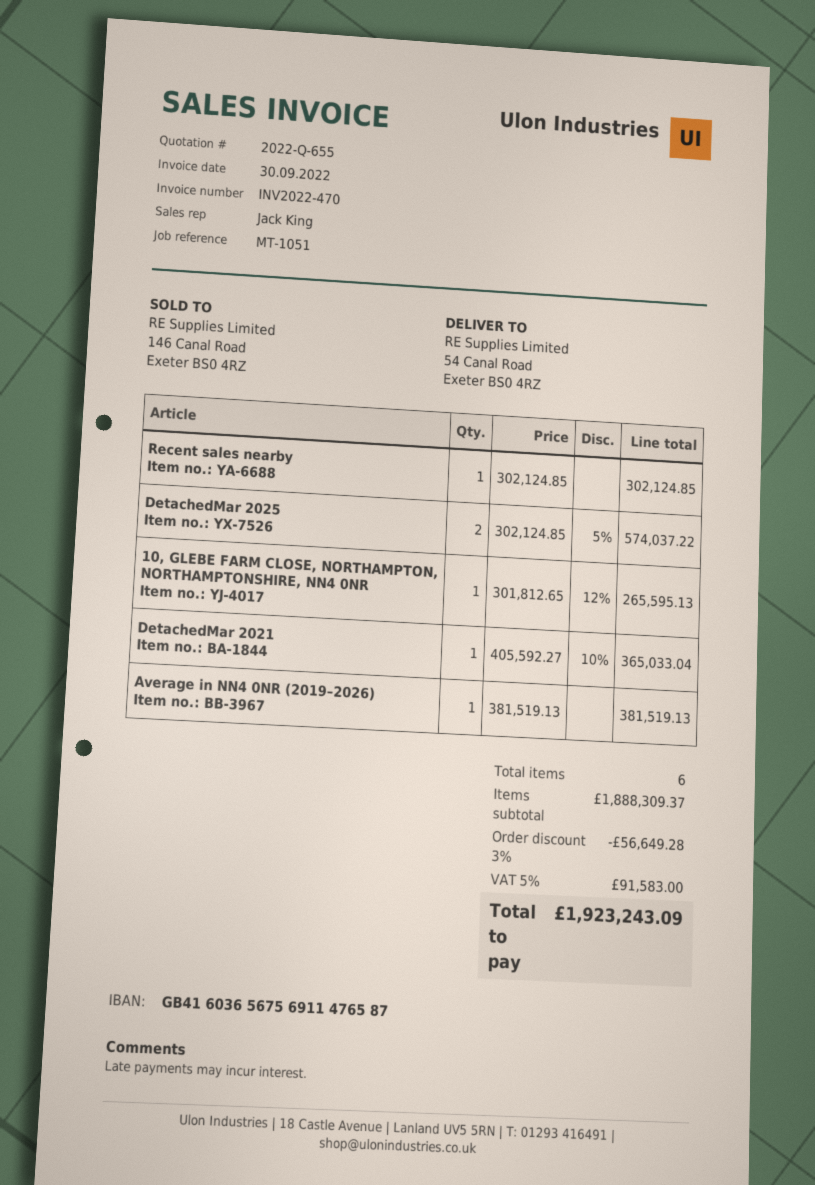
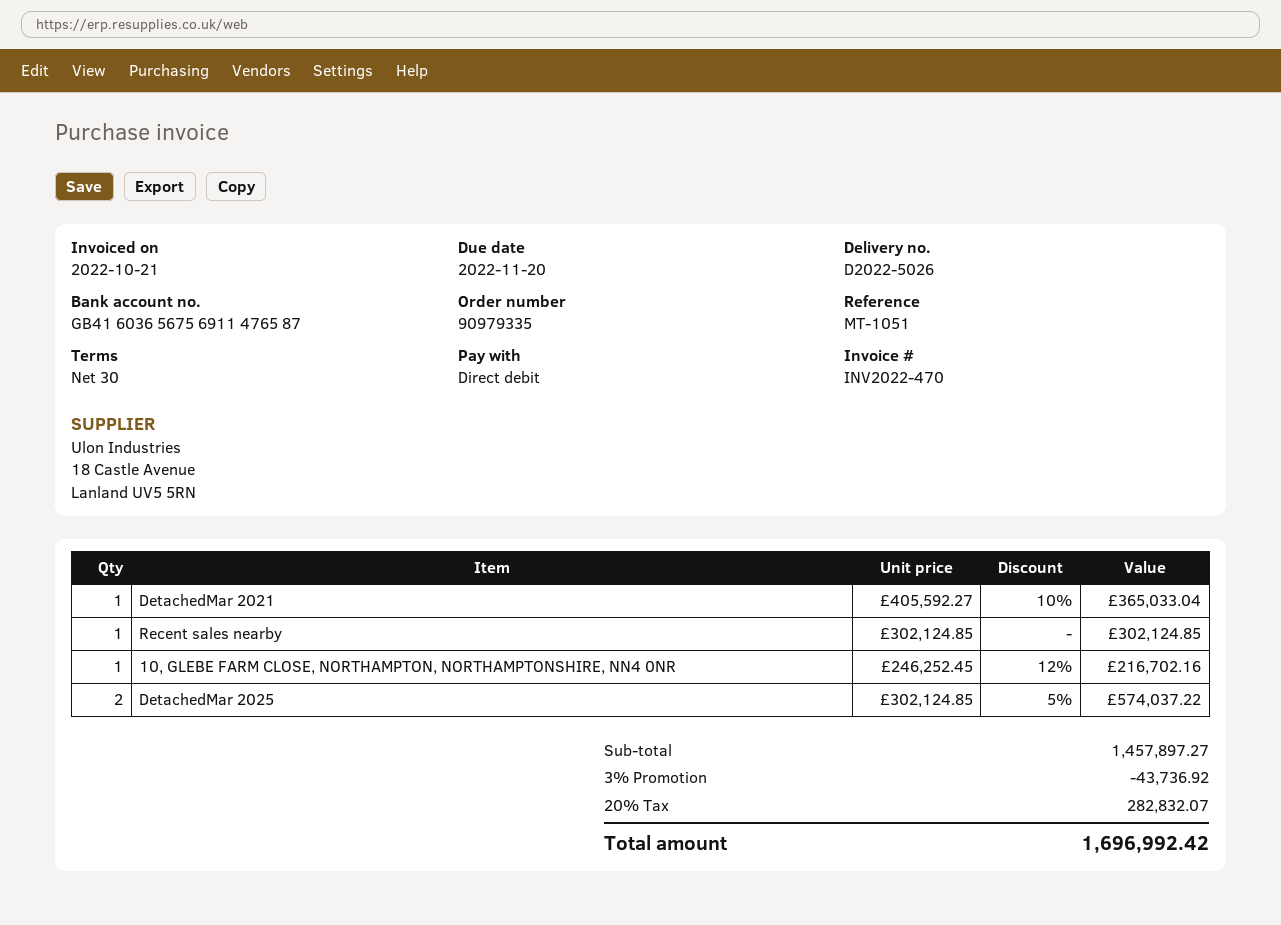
invoice date: 2022-09-30 -> 2022-10-21
10, GLEBE FARM CLOSE, NORTHAMPTON, NORTHAMPTONSHIRE, NN4 0NR: 1 x 301812.65 - 12% = 265595.13 -> 1 x 246252.45 - 12% = 216702.16
Average in NN4 0NR (2019–2026): 1 x 381519.13 = 381519.13 -> none
subtotal: 1888309.37 -> 1457897.27
discount: 3% = 56649.28 -> 3% = 43736.92
tax: 5% = 91583.00 -> 20% = 282832.07
total: 1923243.09 -> 1696992.42

